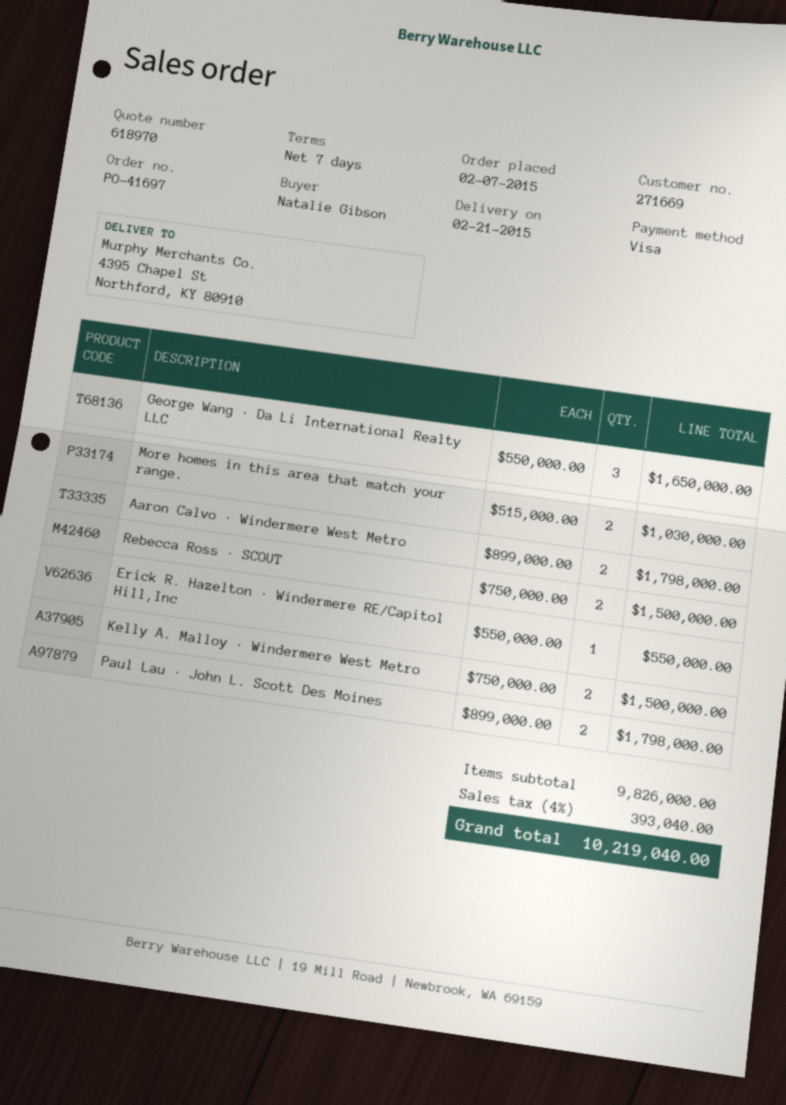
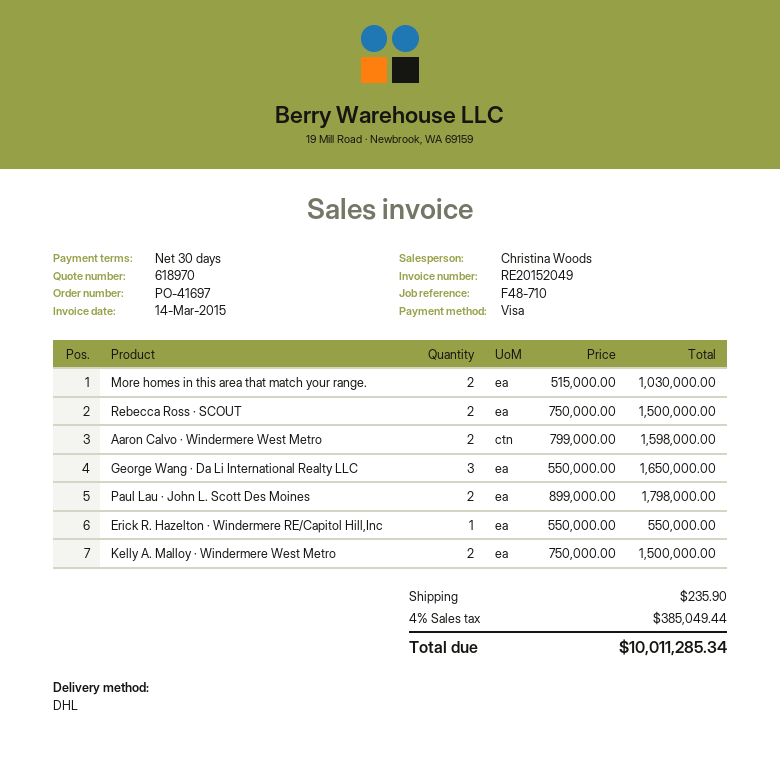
payment terms: 7 days -> 30 days
Aaron Calvo · Windermere West Metro: 2 x 899000.00 = 1798000.00 -> 2 x 799000.00 = 1598000.00
shipping: none -> 235.90
tax: 4% = 393040.00 -> 4% = 385049.44
total: 10219040.00 -> 10011285.34

